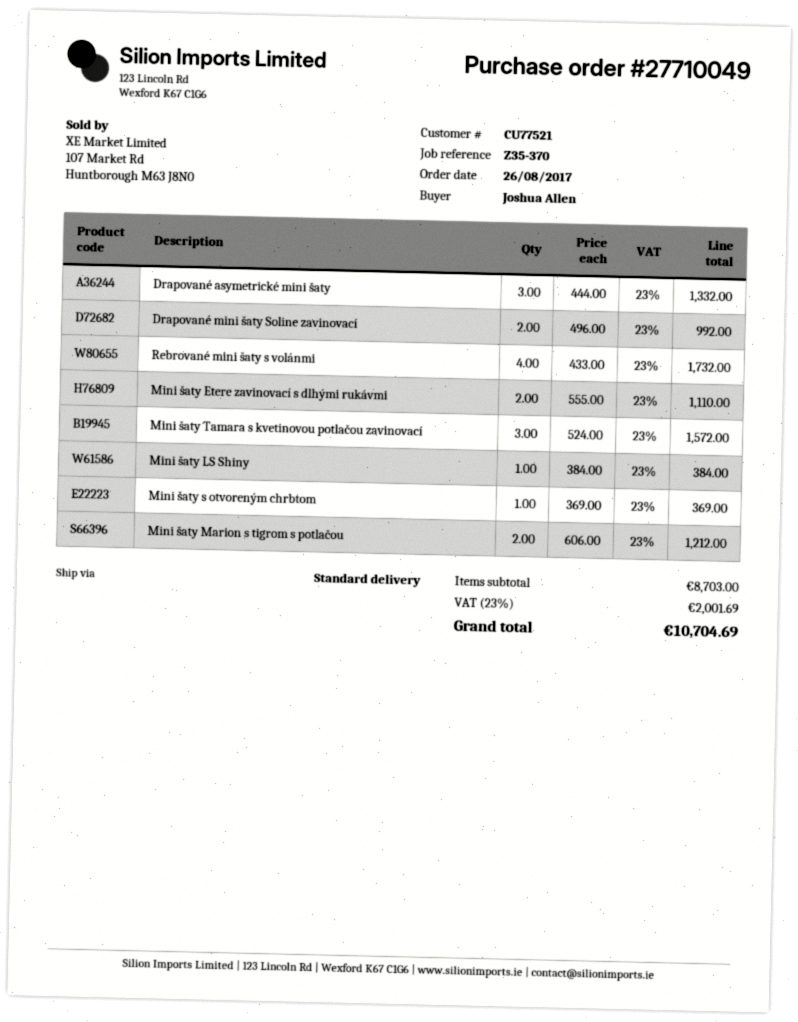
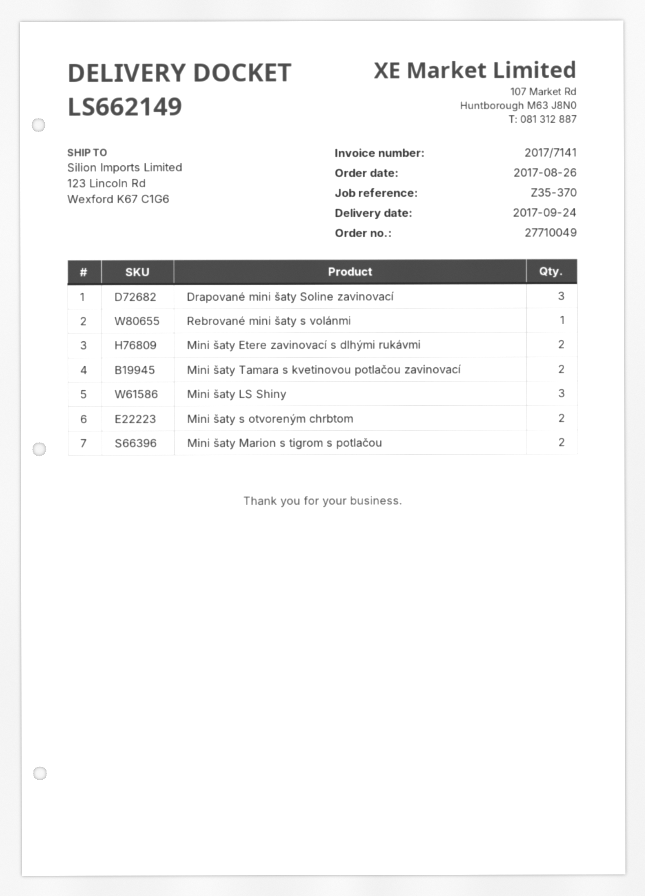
Drapované asymetrické mini šaty: 3 -> none
Drapované mini šaty Soline zavinovací: 2 -> 3
Rebrované mini šaty s volánmi: 4 -> 1
Mini šaty Tamara s kvetinovou potlačou zavinovací: 3 -> 2
Mini šaty LS Shiny: 1 -> 3
Mini šaty s otvoreným chrbtom: 1 -> 2

